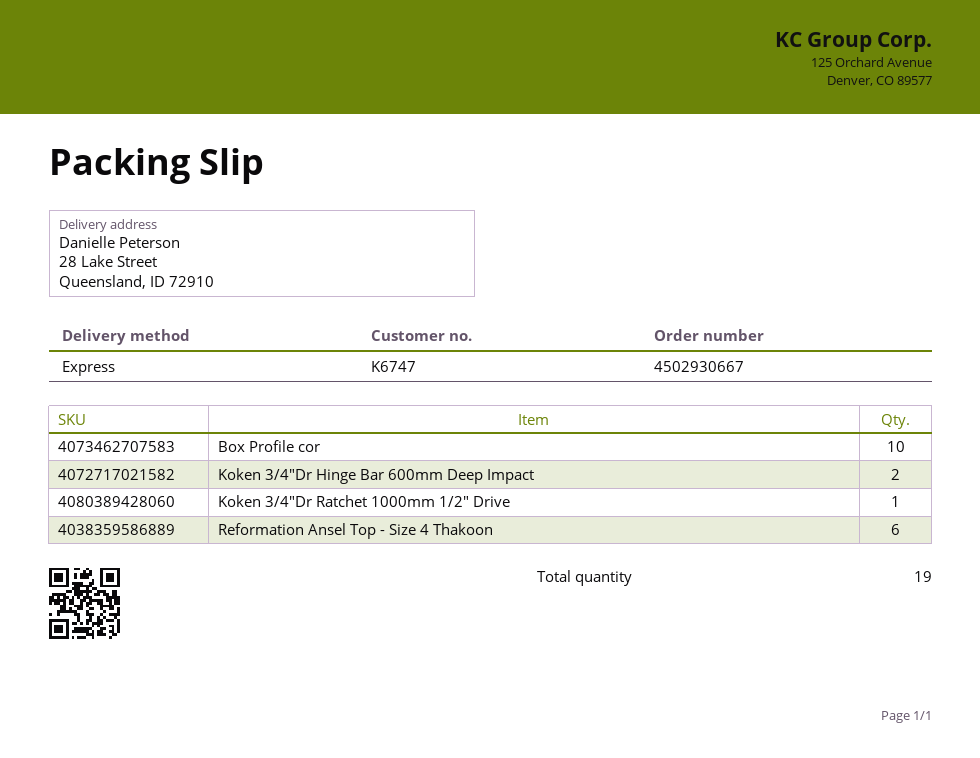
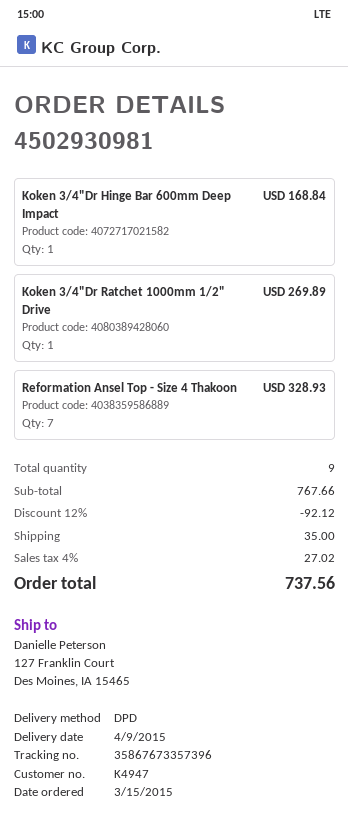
order number: 4502930667 -> 4502930981
customer number: K6747 -> K4947
shipping method: express -> DPD
ship to: 28 Lake Street, Queensland, ID 72910 -> 127 Franklin Court, Des Moines, IA 15465
Box Profile cor: 10 -> none
Koken 3/4"Dr Hinge Bar 600mm Deep Impact: 2 -> 1
Reformation Ansel Top - Size 4 Thakoon: 6 -> 7
total quantity: 19 -> 9

